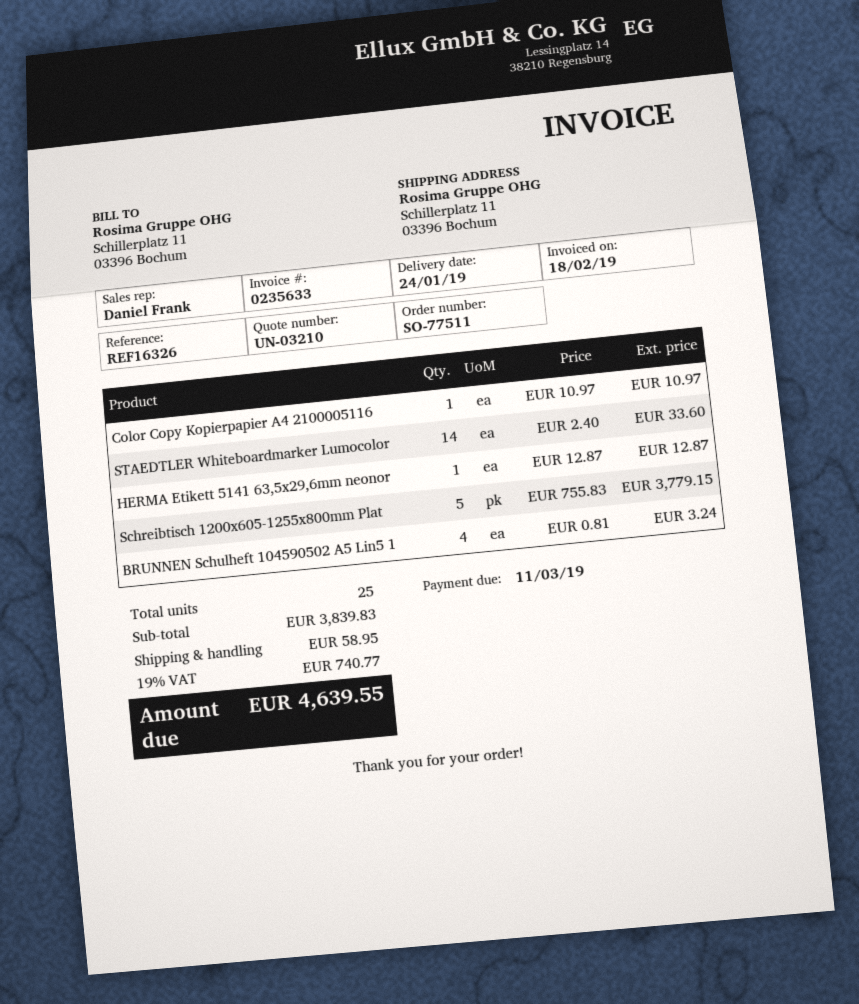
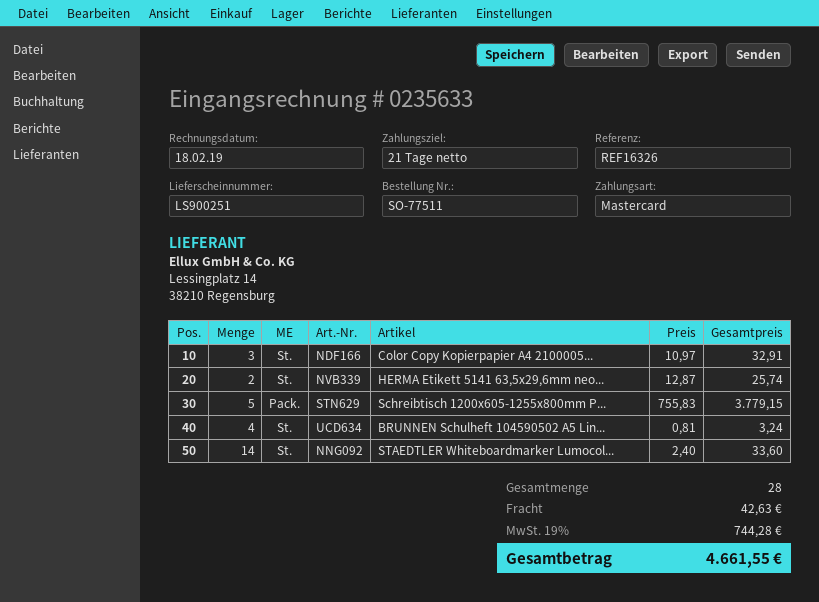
Color Copy Kopierpapier A4 2100005116: 1 x 10.97 = 10.97 -> 3 x 10.97 = 32.91
HERMA Etikett 5141 63,5x29,6mm neonor: 1 x 12.87 = 12.87 -> 2 x 12.87 = 25.74
total quantity: 25 -> 28
shipping: 58.95 -> 42.63
tax: 19% = 740.77 -> 19% = 744.28
total: 4639.55 -> 4661.55

